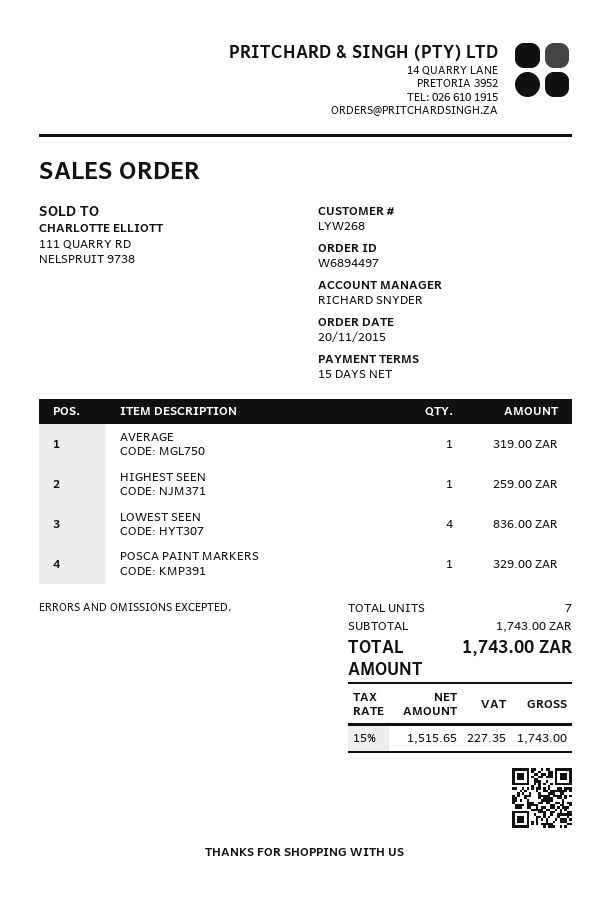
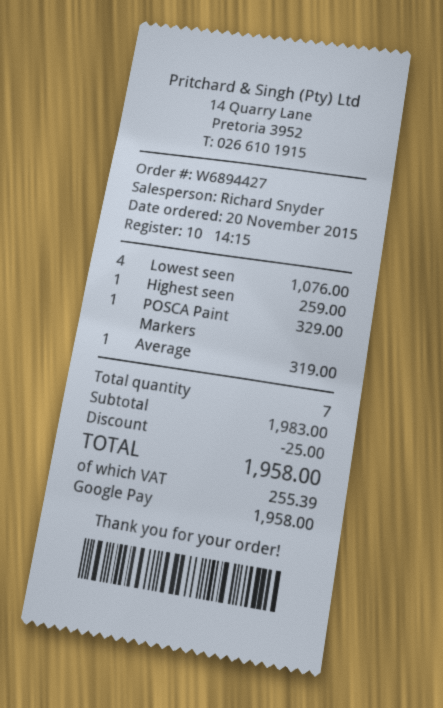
order number: W6894497 -> W6894427
LOWEST SEEN: 4 for 836.00 -> 4 for 1076.00
subtotal: 1743.00 -> 1983.00
discount: none -> 25.00
tax: 227.35 -> 255.39
total: 1743.00 -> 1958.00

